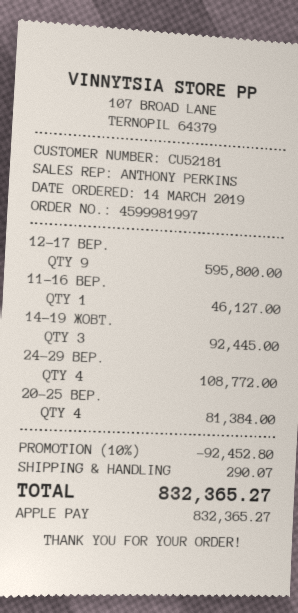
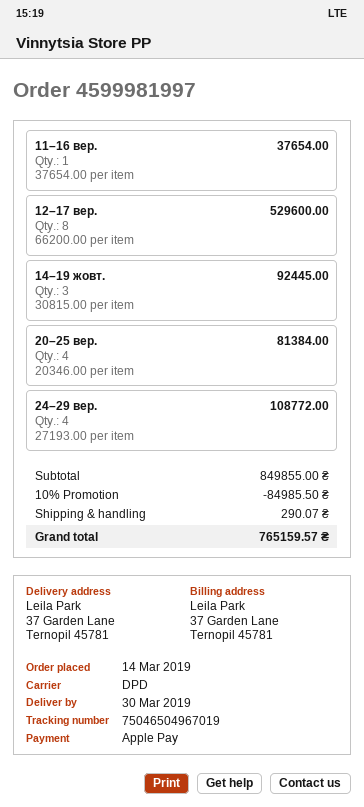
12–17 ВЕР.: 9 for 595800.00 -> 8 for 529600.00
11–16 ВЕР.: 1 for 46127.00 -> 1 for 37654.00
discount: 10% = 92452.80 -> 10% = 84985.50
total: 832365.27 -> 765159.57

